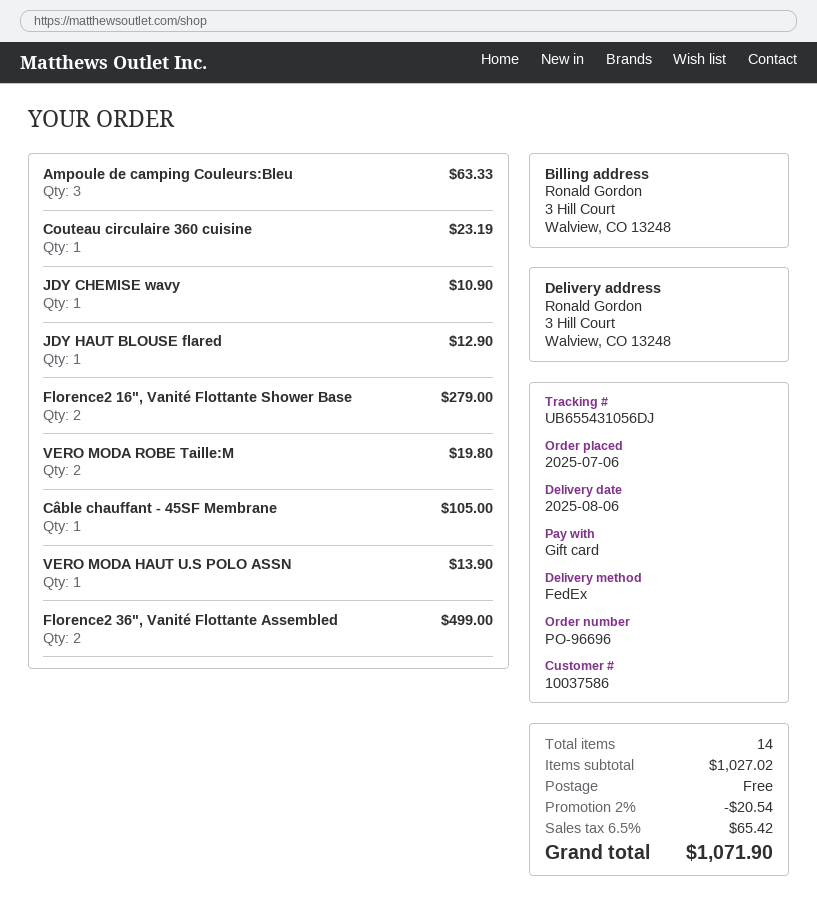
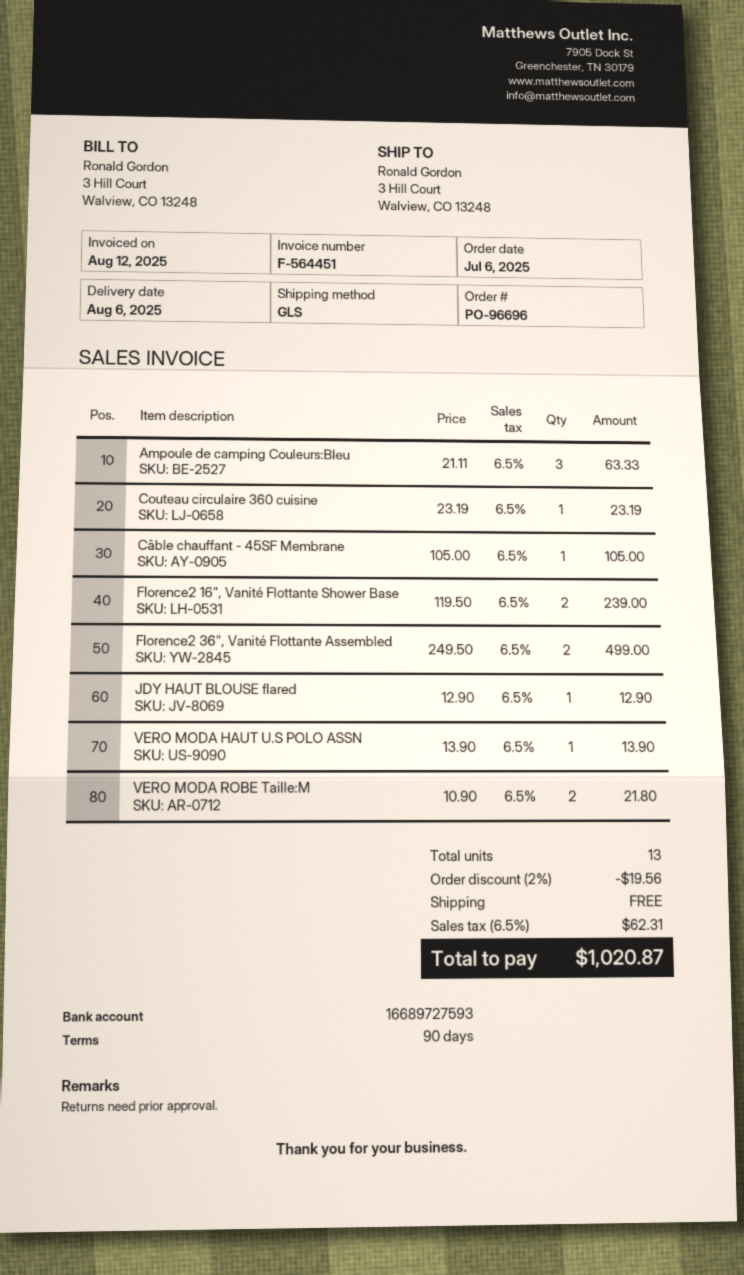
shipping method: FedEx -> GLS
JDY CHEMISE wavy: 1 for 10.90 -> none
Florence2 16", Vanité Flottante Shower Base: 2 for 279.00 -> 2 for 239.00
VERO MODA ROBE Taille:M: 2 for 19.80 -> 2 for 21.80
total quantity: 14 -> 13
discount: 2% = 20.54 -> 2% = 19.56
tax: 6.5% = 65.42 -> 6.5% = 62.31
total: 1071.90 -> 1020.87

